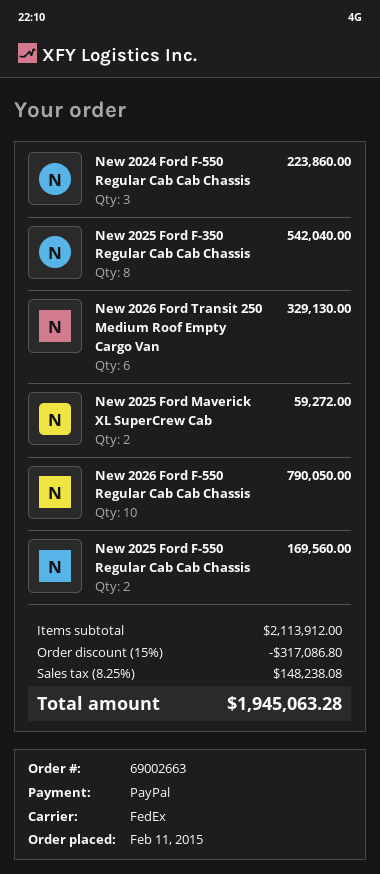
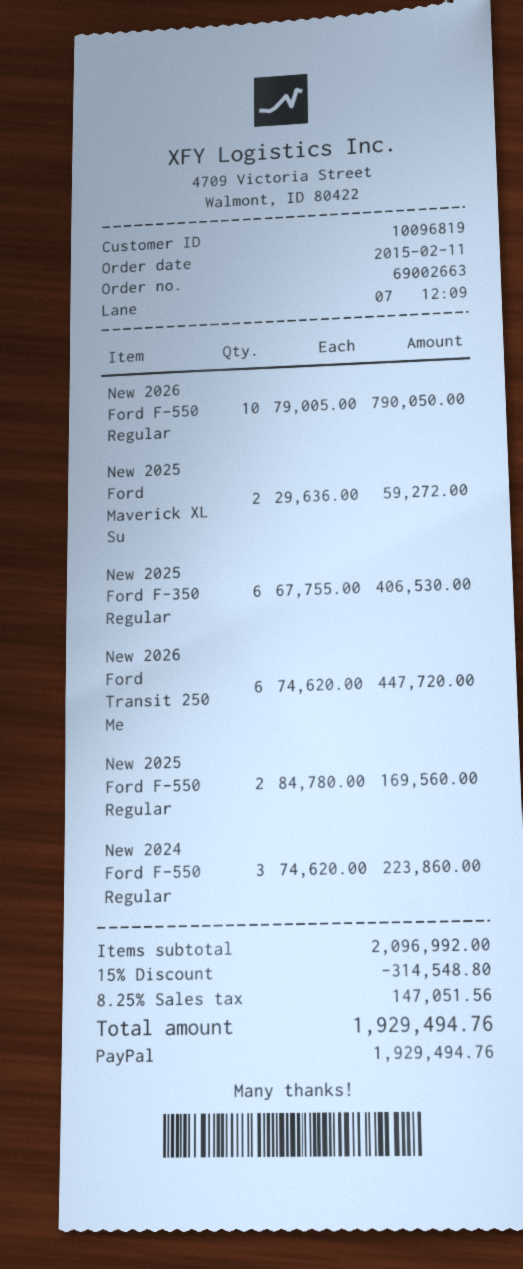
New 2025 Ford F-350 Regular Cab Cab Chassis: 8 for 542040.00 -> 6 for 406530.00
New 2026 Ford Transit 250 Medium Roof Empty Cargo Van: 6 for 329130.00 -> 6 for 447720.00
subtotal: 2113912.00 -> 2096992.00
discount: 15% = 317086.80 -> 15% = 314548.80
tax: 8.25% = 148238.08 -> 8.25% = 147051.56
total: 1945063.28 -> 1929494.76

